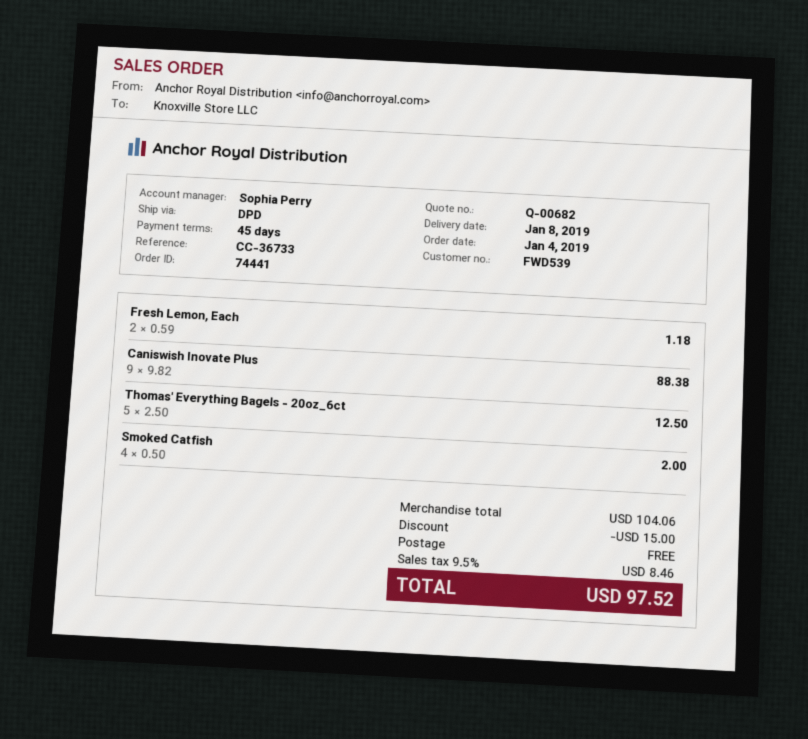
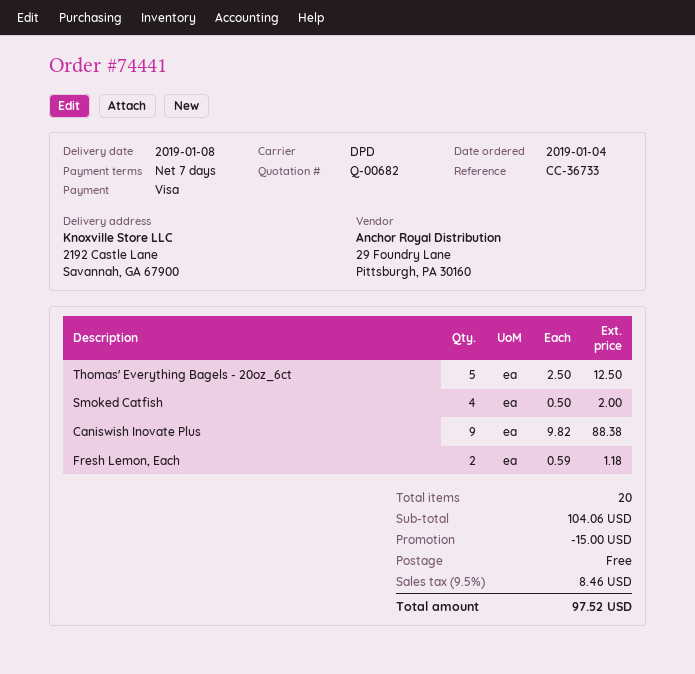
payment terms: 45 days -> 7 days

